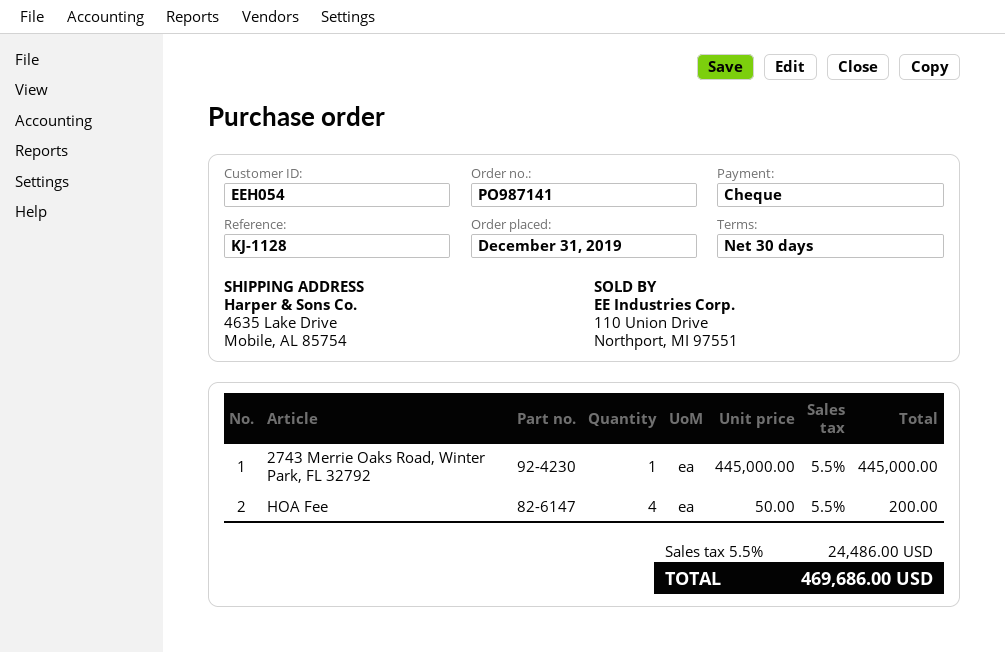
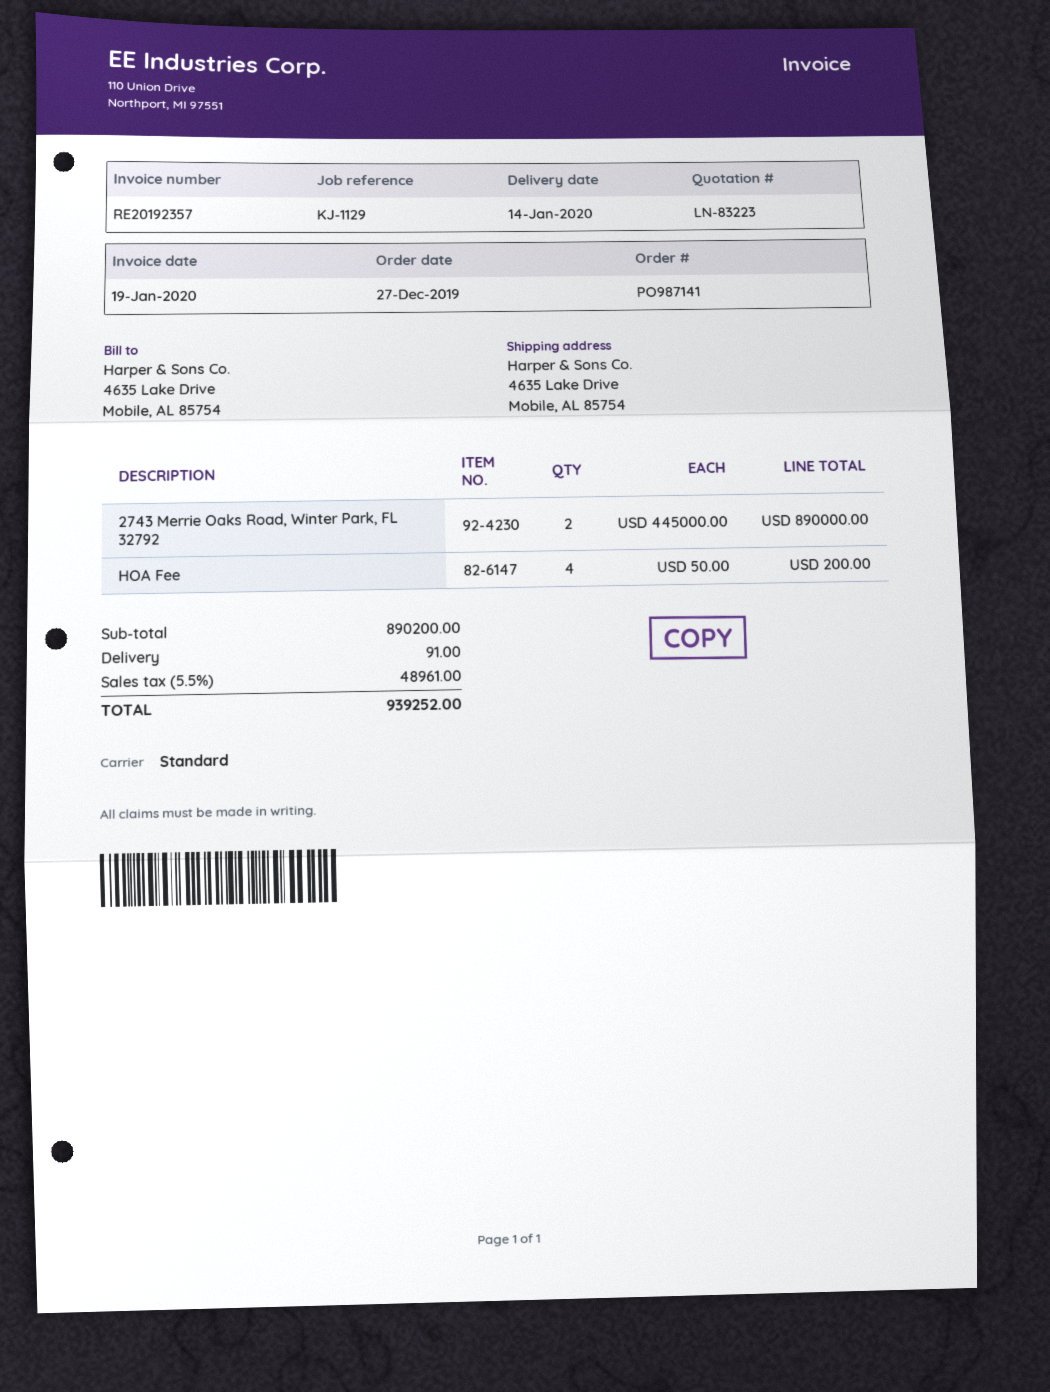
order date: 2019-12-31 -> 2019-12-27
reference: KJ-1128 -> KJ-1129
2743 Merrie Oaks Road, Winter Park, FL 32792: 1 x 445000.00 = 445000.00 -> 2 x 445000.00 = 890000.00
shipping: none -> 91.00
tax: 5.5% = 24486.00 -> 5.5% = 48961.00
total: 469686.00 -> 939252.00

